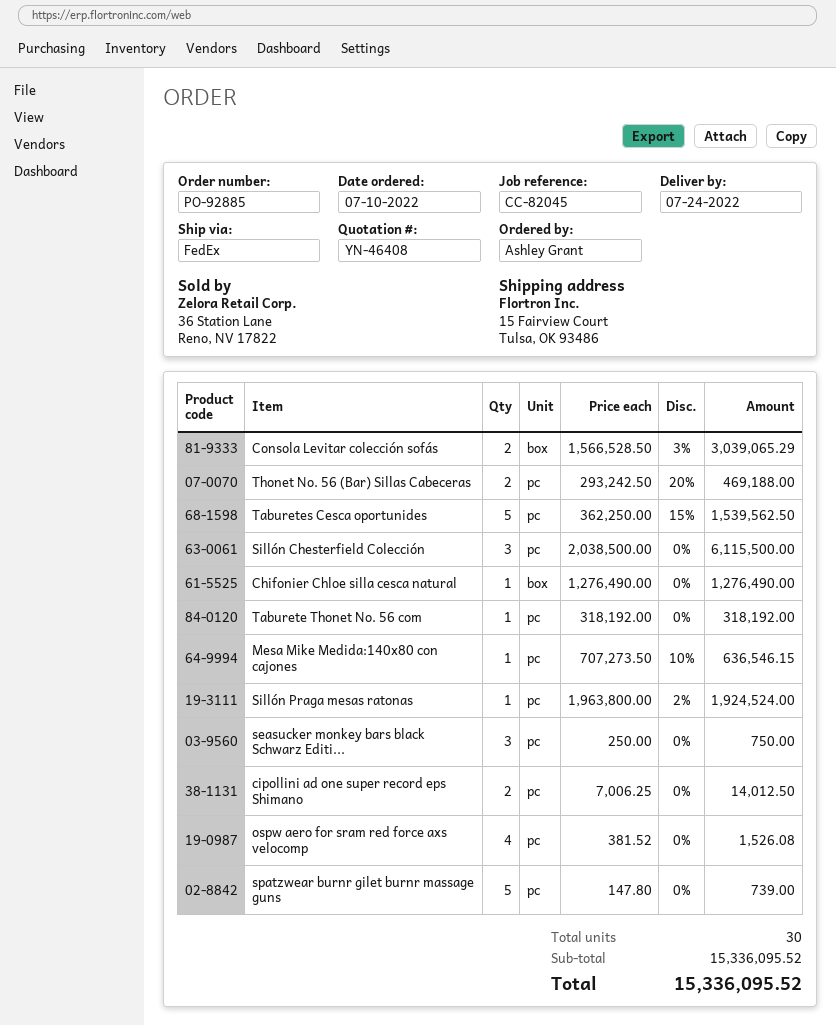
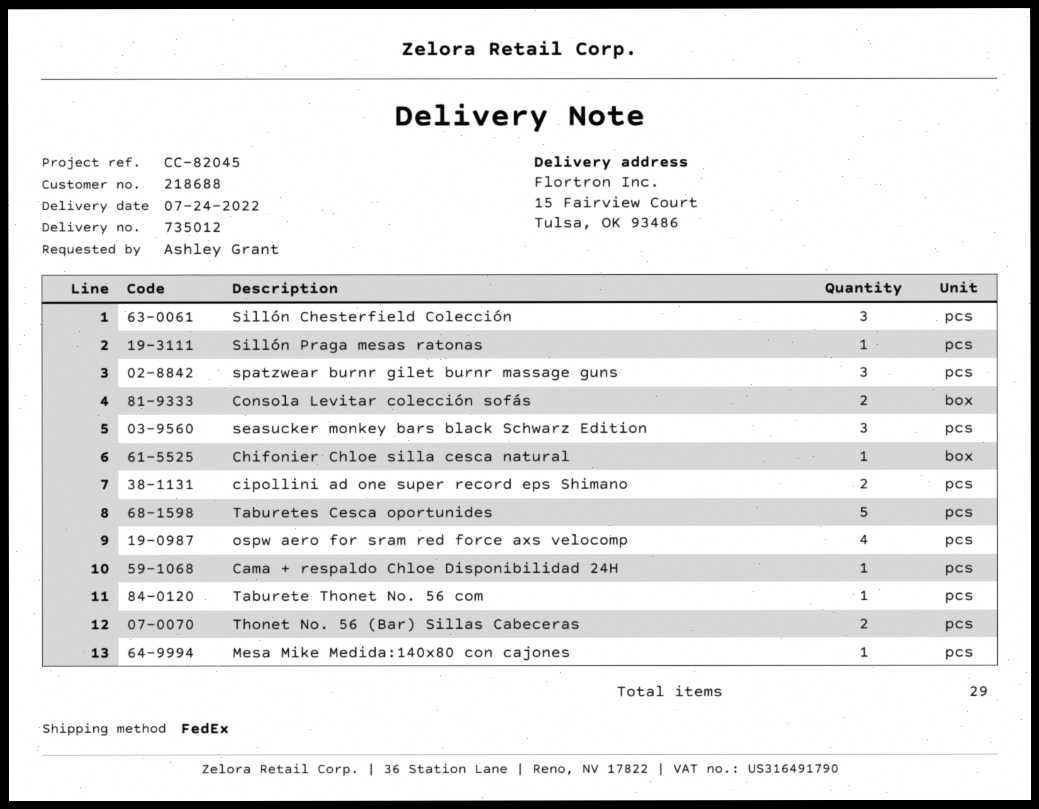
spatzwear burnr gilet burnr massage guns: 5 -> 3
Cama + respaldo Chloe Disponibilidad 24H: none -> 1
total quantity: 30 -> 29

